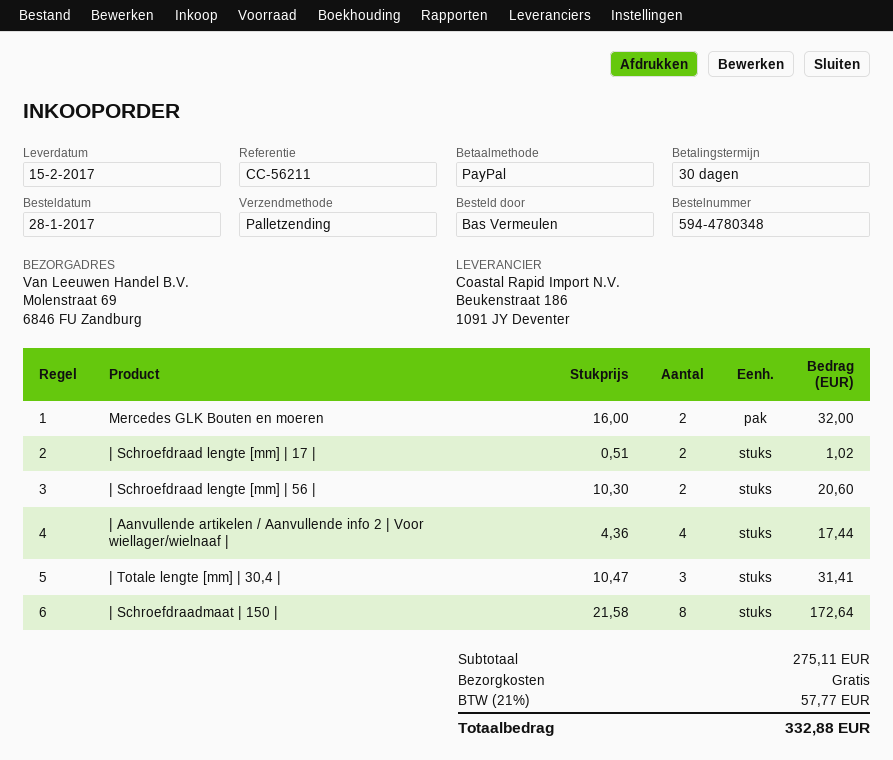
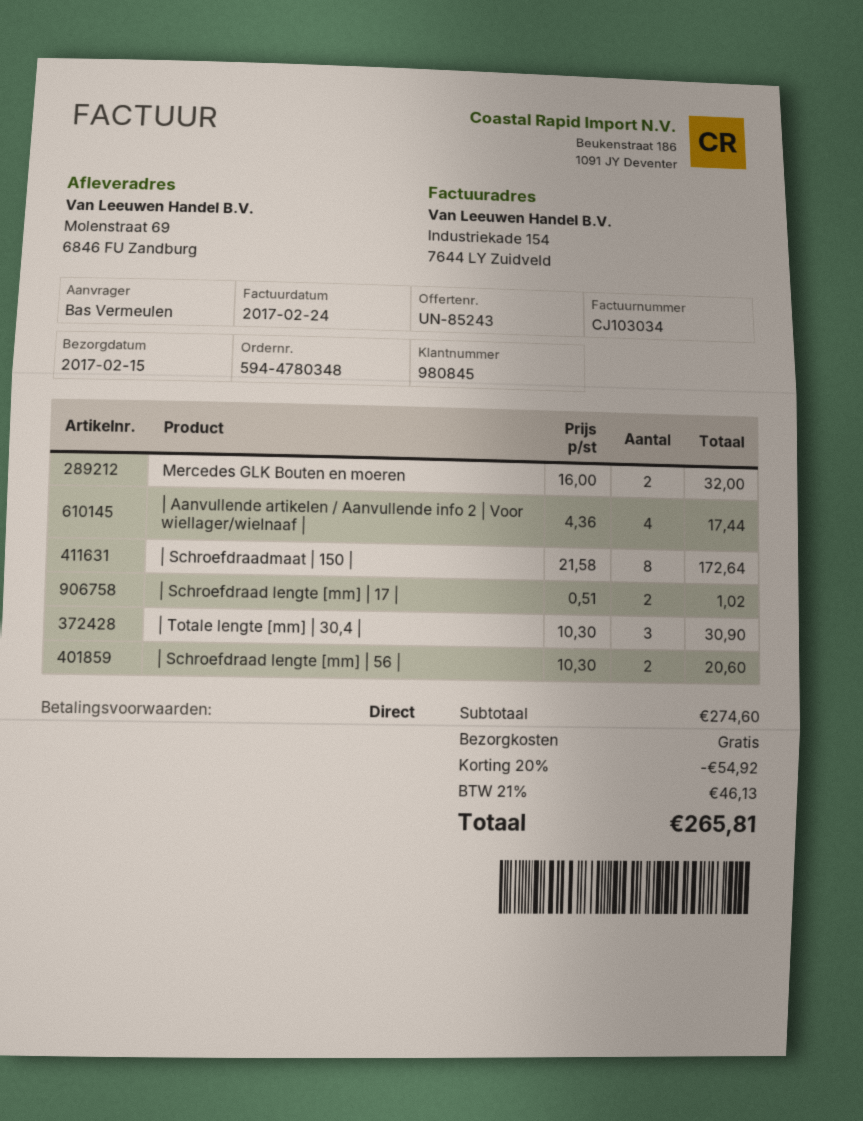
payment terms: 30 days -> on receipt
| Totale lengte [mm] | 30,4 |: 3 x 10.47 = 31.41 -> 3 x 10.30 = 30.90
subtotal: 275.11 -> 274.60
discount: none -> 20% = 54.92
tax: 21% = 57.77 -> 21% = 46.13
total: 332.88 -> 265.81

